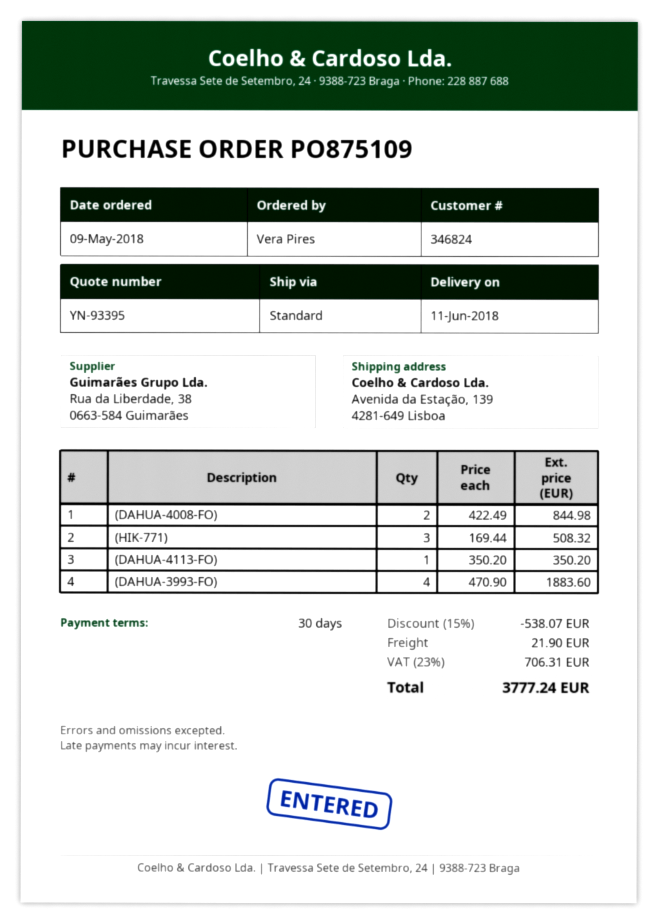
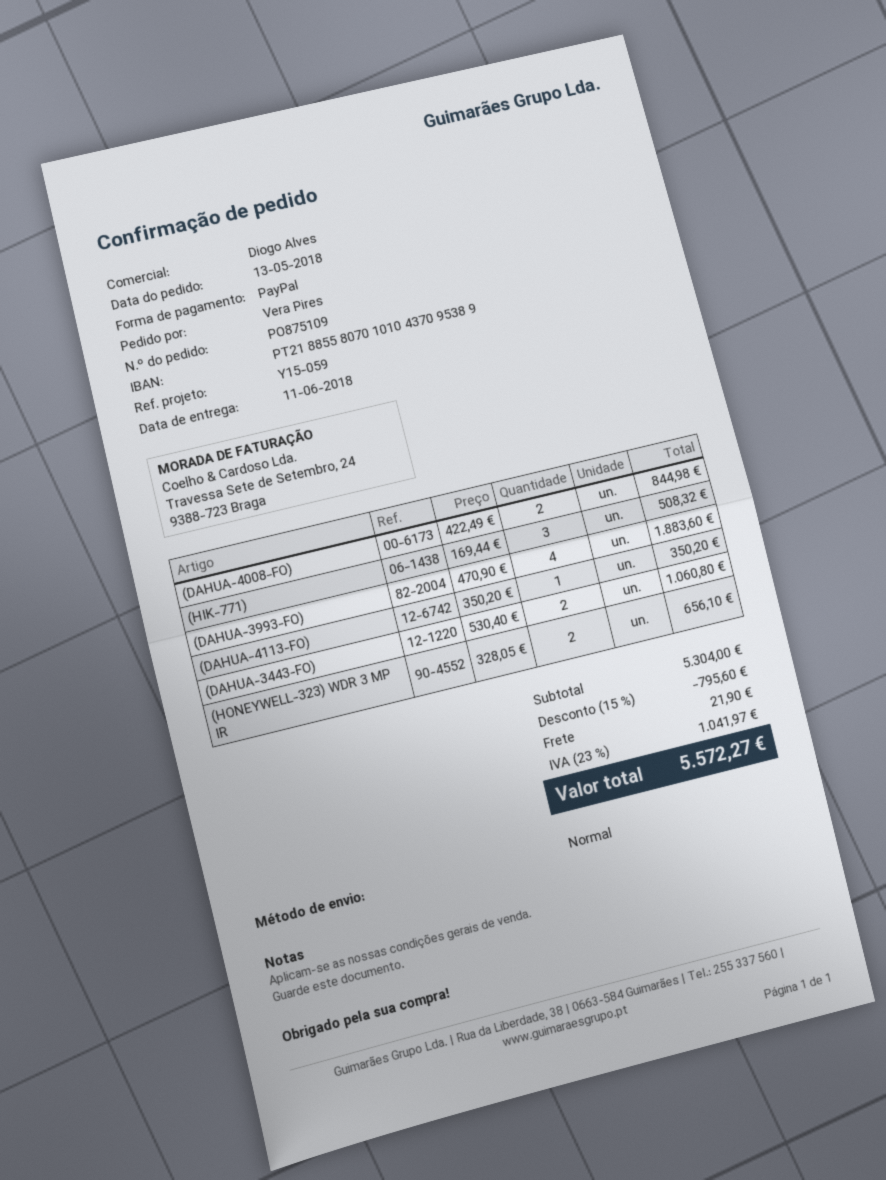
order date: 2018-05-09 -> 2018-05-13
(DAHUA-3443-FO): none -> 2 x 530.40 = 1060.80
(HONEYWELL-323) WDR 3 MP IR: none -> 2 x 328.05 = 656.10
discount: 15% = 538.07 -> 15% = 795.60
tax: 23% = 706.31 -> 23% = 1041.97
total: 3777.24 -> 5572.27

